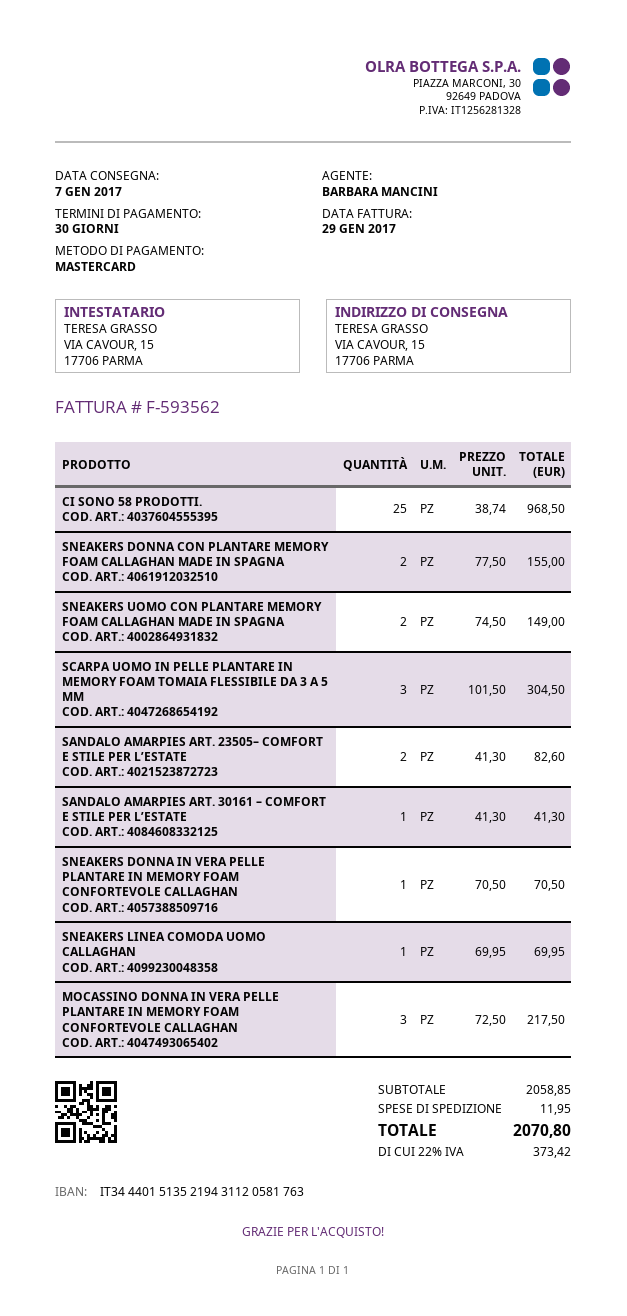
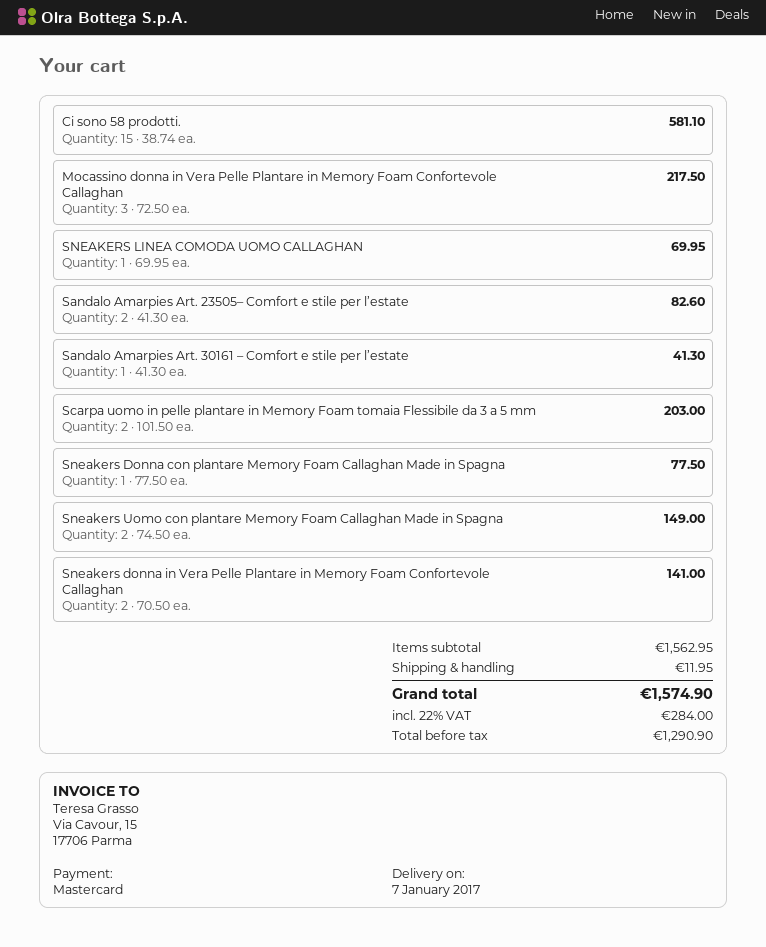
CI SONO 58 PRODOTTI.: 25 x 38.74 = 968.50 -> 15 x 38.74 = 581.10
SNEAKERS DONNA CON PLANTARE MEMORY FOAM CALLAGHAN MADE IN SPAGNA: 2 x 77.50 = 155.00 -> 1 x 77.50 = 77.50
SCARPA UOMO IN PELLE PLANTARE IN MEMORY FOAM TOMAIA FLESSIBILE DA 3 A 5 MM: 3 x 101.50 = 304.50 -> 2 x 101.50 = 203.00
SNEAKERS DONNA IN VERA PELLE PLANTARE IN MEMORY FOAM CONFORTEVOLE CALLAGHAN: 1 x 70.50 = 70.50 -> 2 x 70.50 = 141.00
subtotal: 2058.85 -> 1562.95
tax: 22% = 373.42 -> 22% = 284.00
total: 2070.80 -> 1574.90

